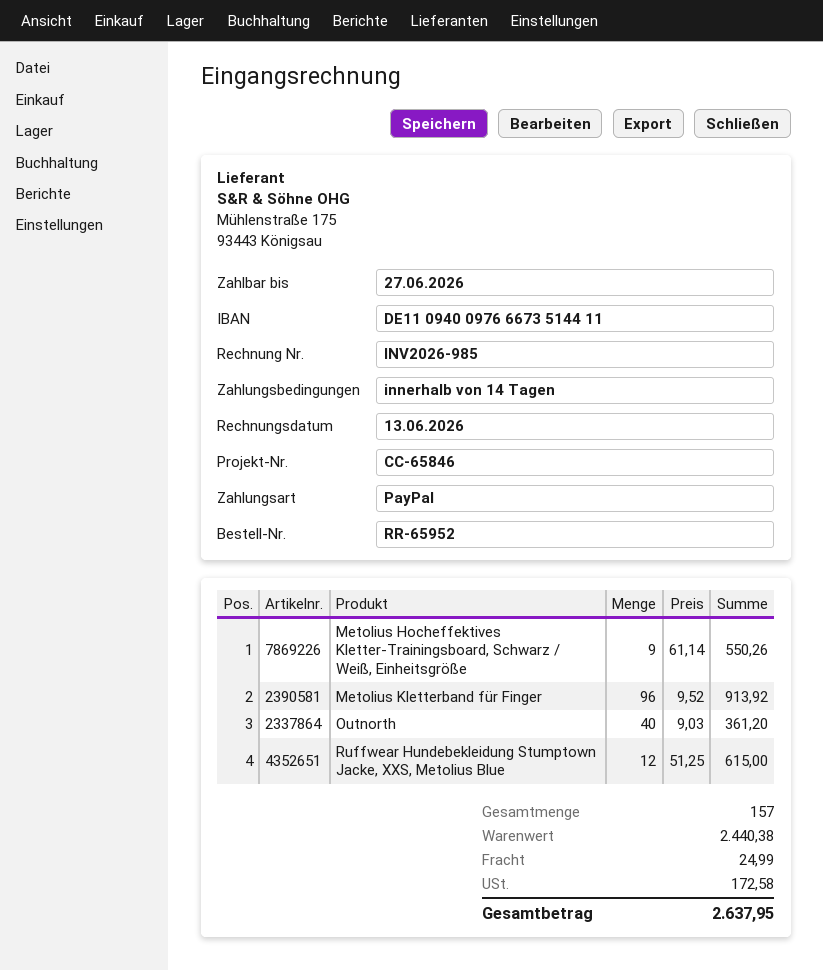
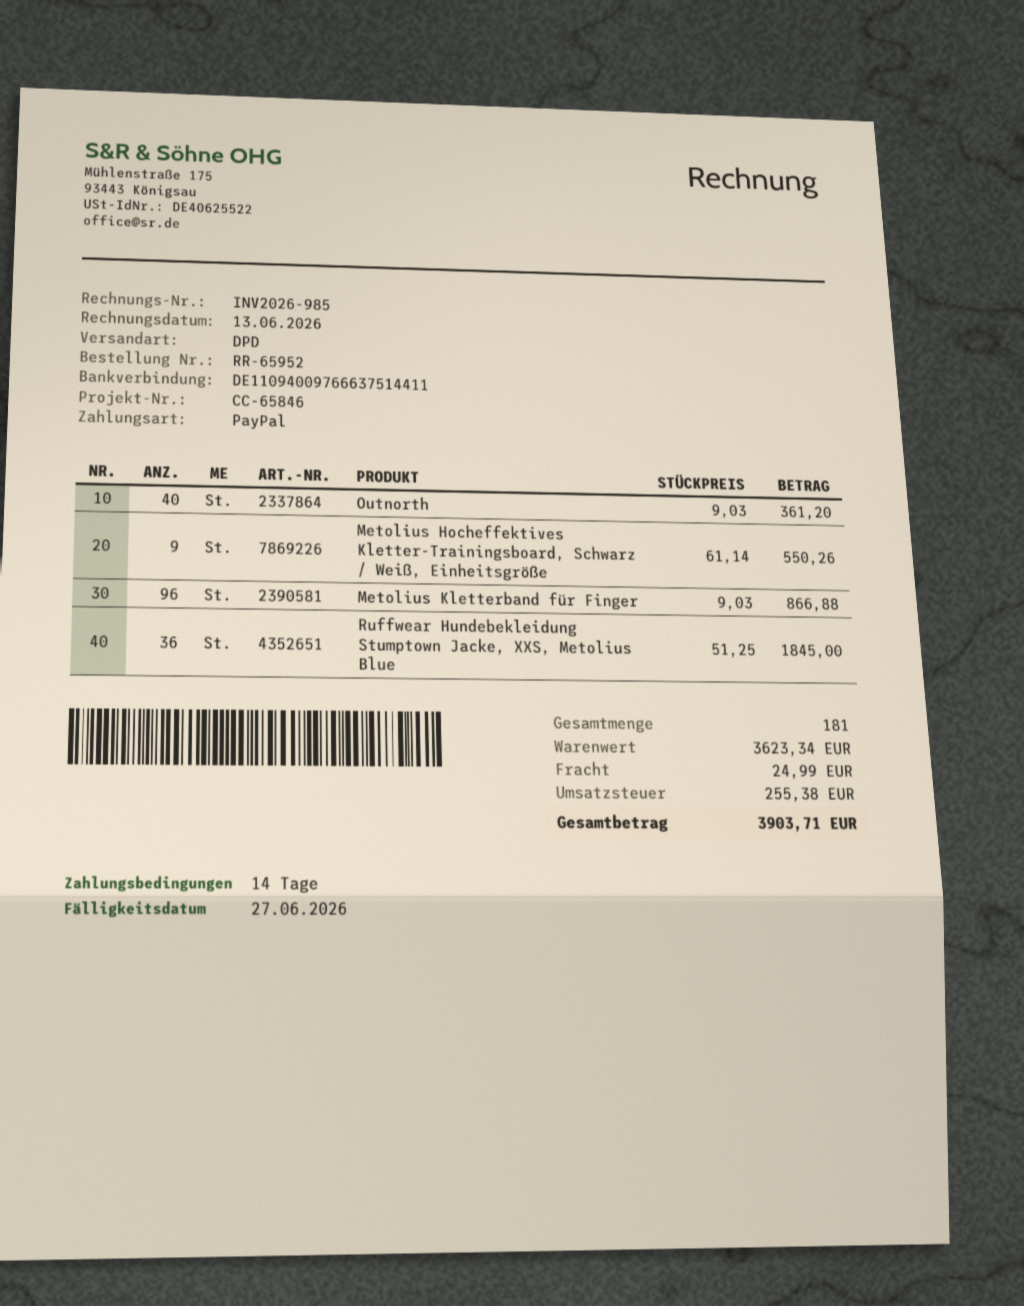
bank account: DE11094009766673514411 -> DE11094009766637514411
Metolius Kletterband für Finger: 96 x 9.52 = 913.92 -> 96 x 9.03 = 866.88
Ruffwear Hundebekleidung Stumptown Jacke, XXS, Metolius Blue: 12 x 51.25 = 615.00 -> 36 x 51.25 = 1845.00
total quantity: 157 -> 181
subtotal: 2440.38 -> 3623.34
tax: 172.58 -> 255.38
total: 2637.95 -> 3903.71

